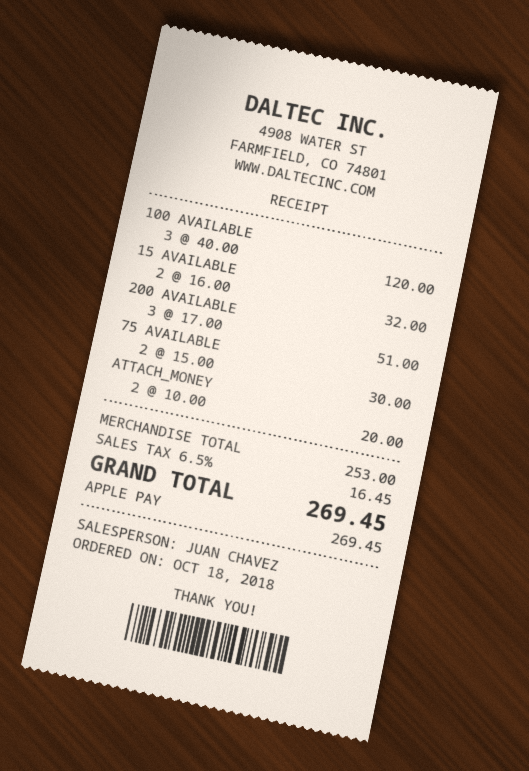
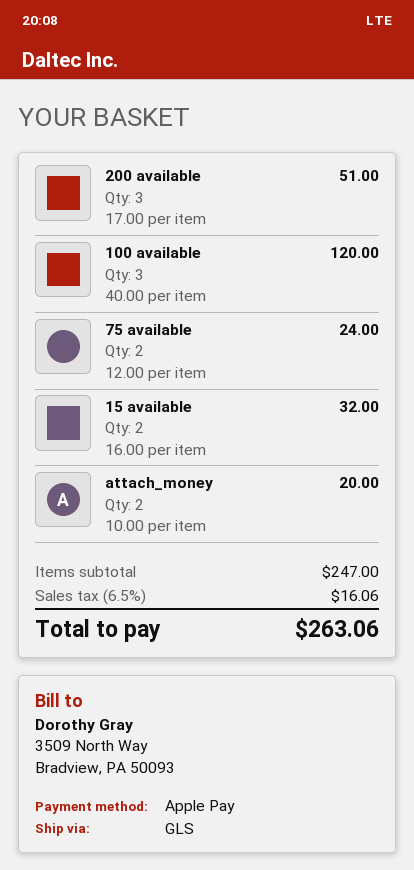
75 AVAILABLE: 2 x 15.00 = 30.00 -> 2 x 12.00 = 24.00
subtotal: 253.00 -> 247.00
tax: 6.5% = 16.45 -> 6.5% = 16.06
total: 269.45 -> 263.06

